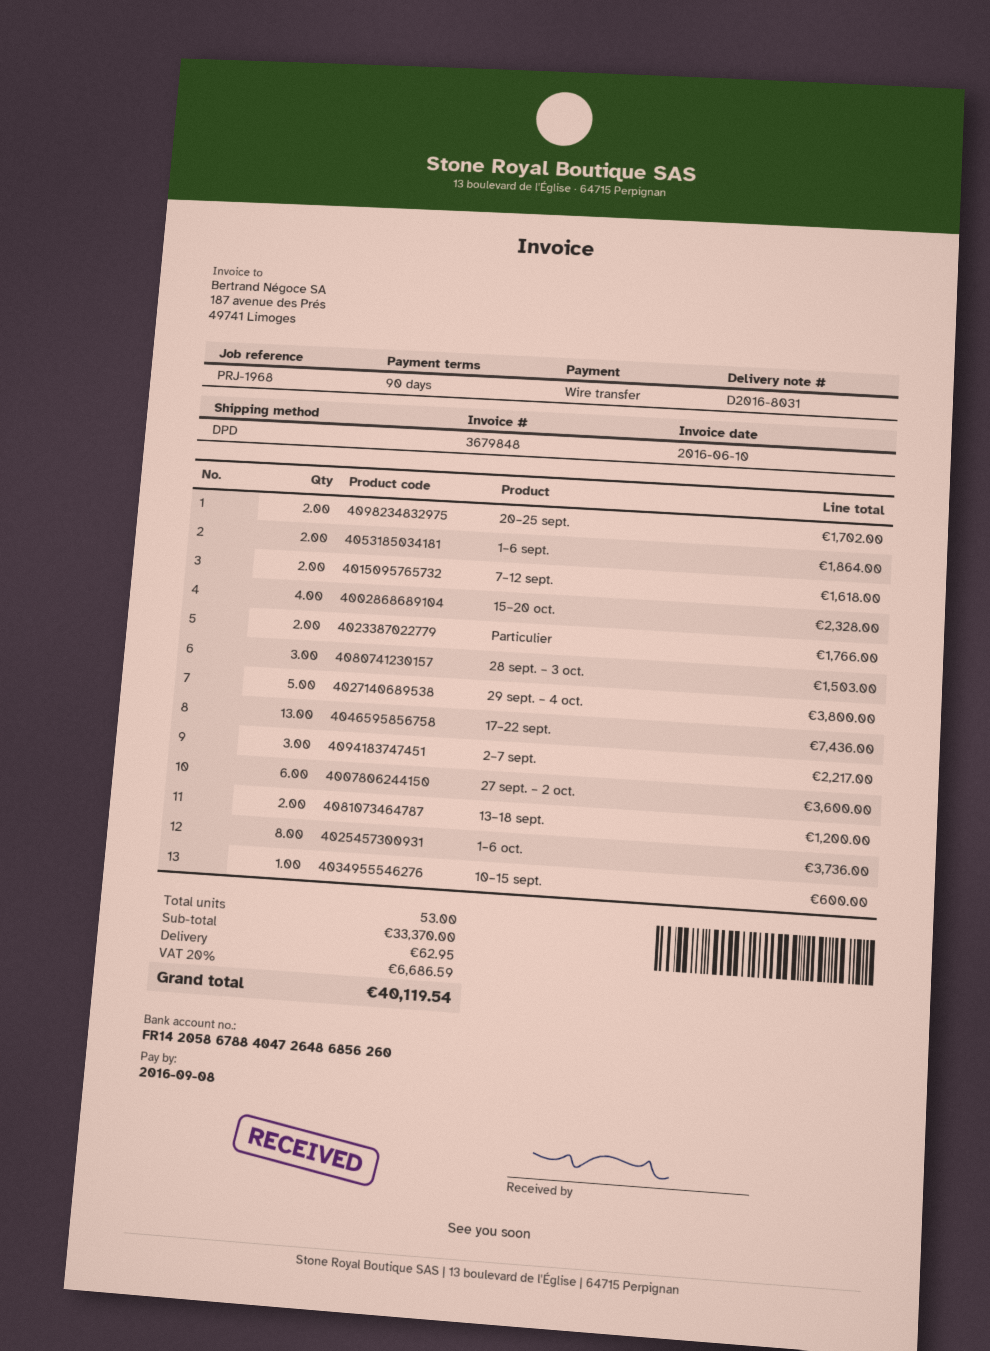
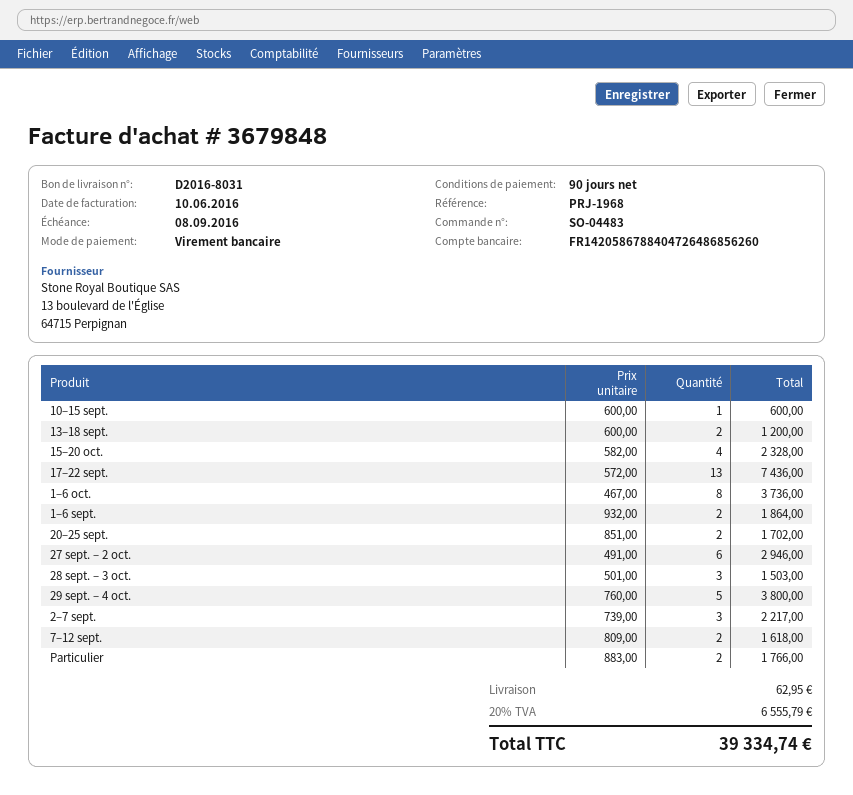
27 sept. – 2 oct.: 6 for 3600.00 -> 6 for 2946.00
tax: 20% = 6686.59 -> 20% = 6555.79
total: 40119.54 -> 39334.74

